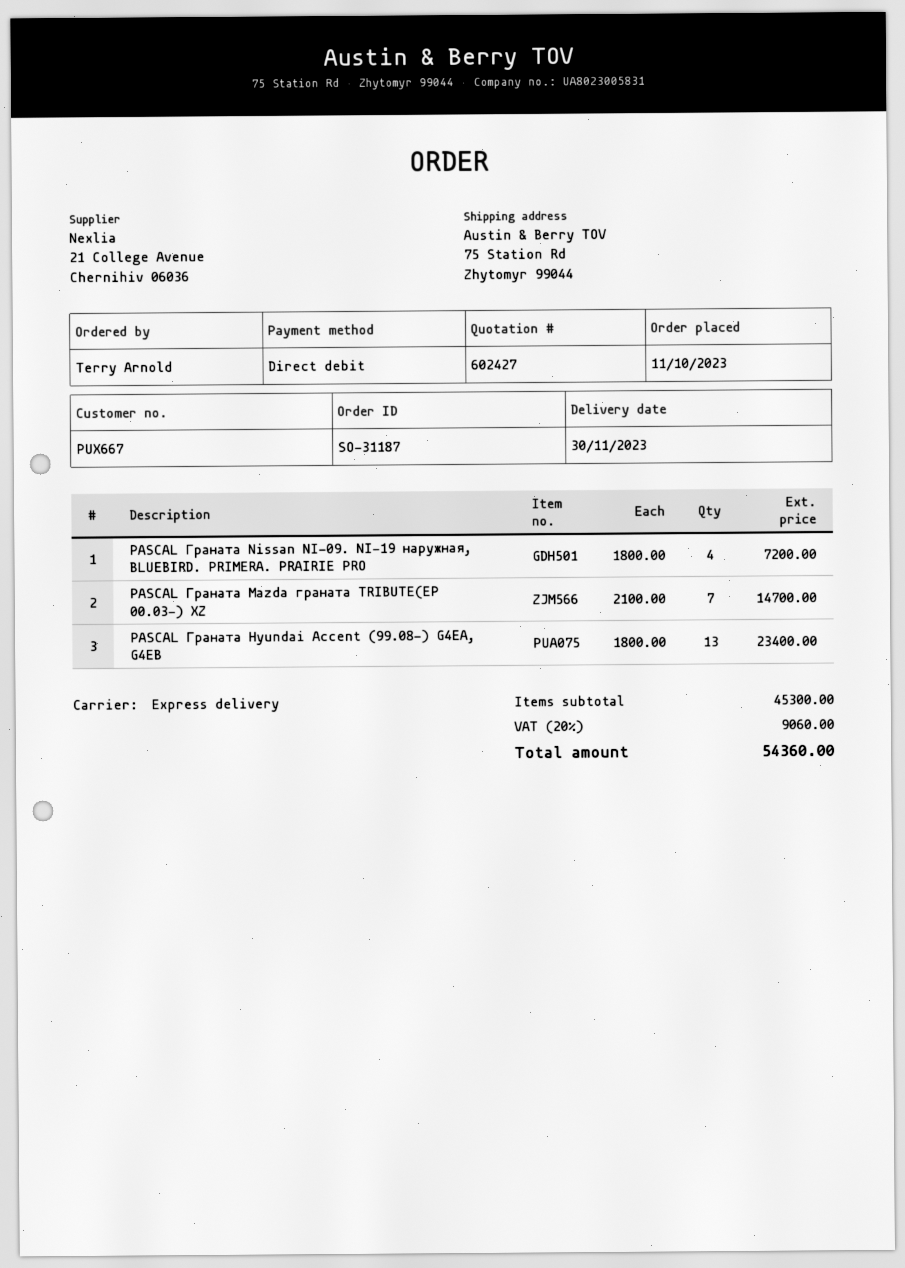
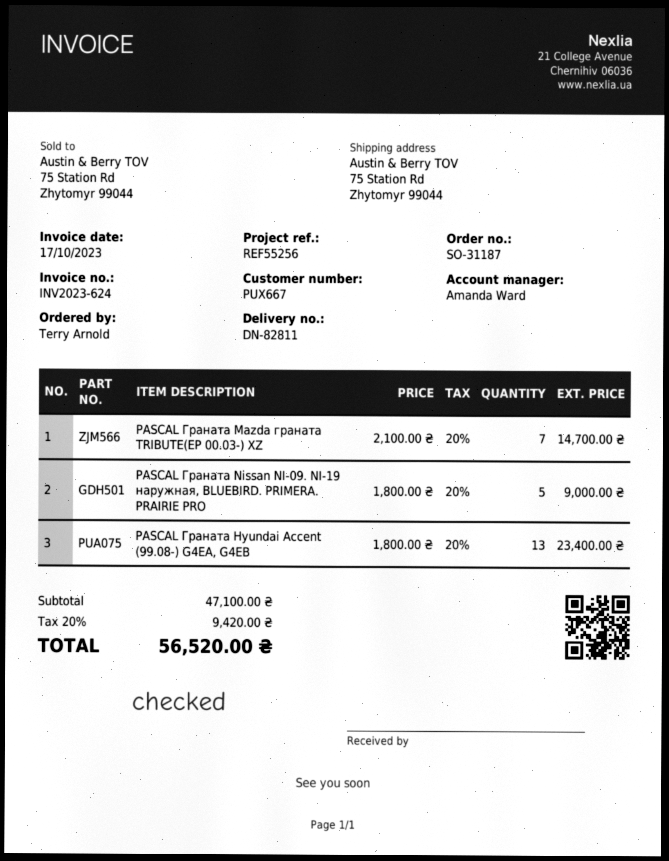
PASCAL Граната Nissan NI-09. NI-19 наружная, BLUEBIRD. PRIMERA. PRAIRIE PRO: 4 x 1800.00 = 7200.00 -> 5 x 1800.00 = 9000.00
subtotal: 45300.00 -> 47100.00
tax: 20% = 9060.00 -> 20% = 9420.00
total: 54360.00 -> 56520.00

